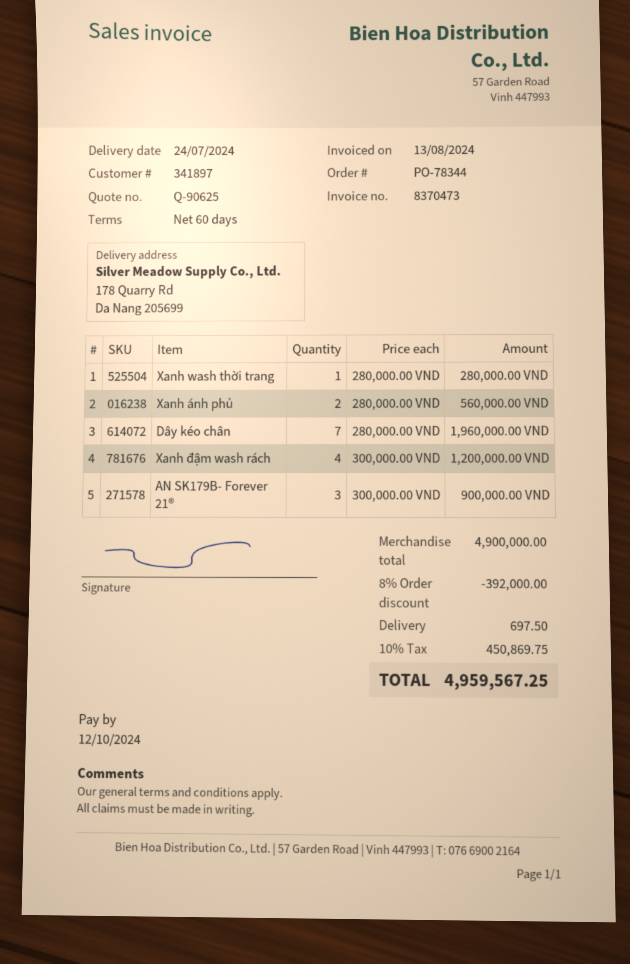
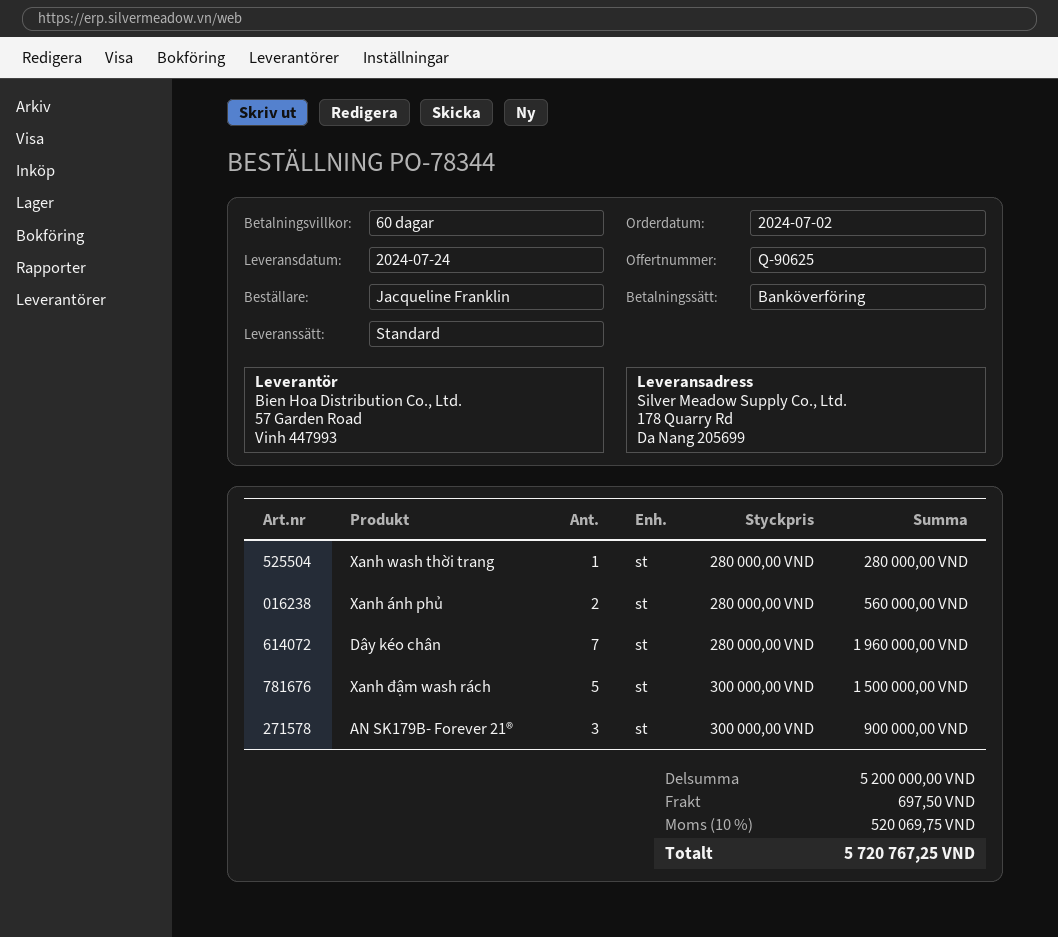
Xanh đậm wash rách: 4 x 300000.00 = 1200000.00 -> 5 x 300000.00 = 1500000.00
subtotal: 4900000.00 -> 5200000.00
discount: 8% = 392000.00 -> none
tax: 10% = 450869.75 -> 10% = 520069.75
total: 4959567.25 -> 5720767.25

